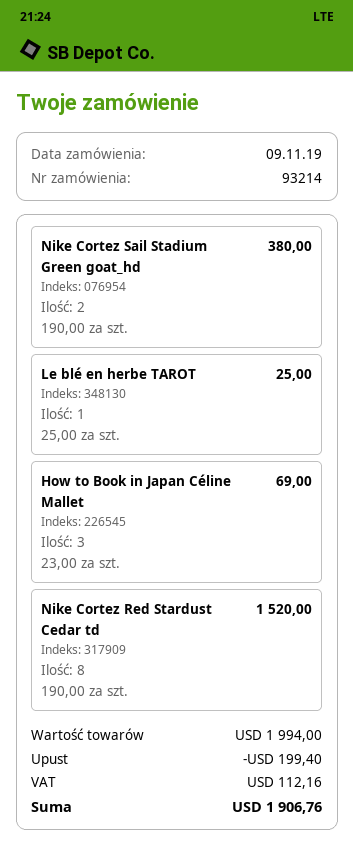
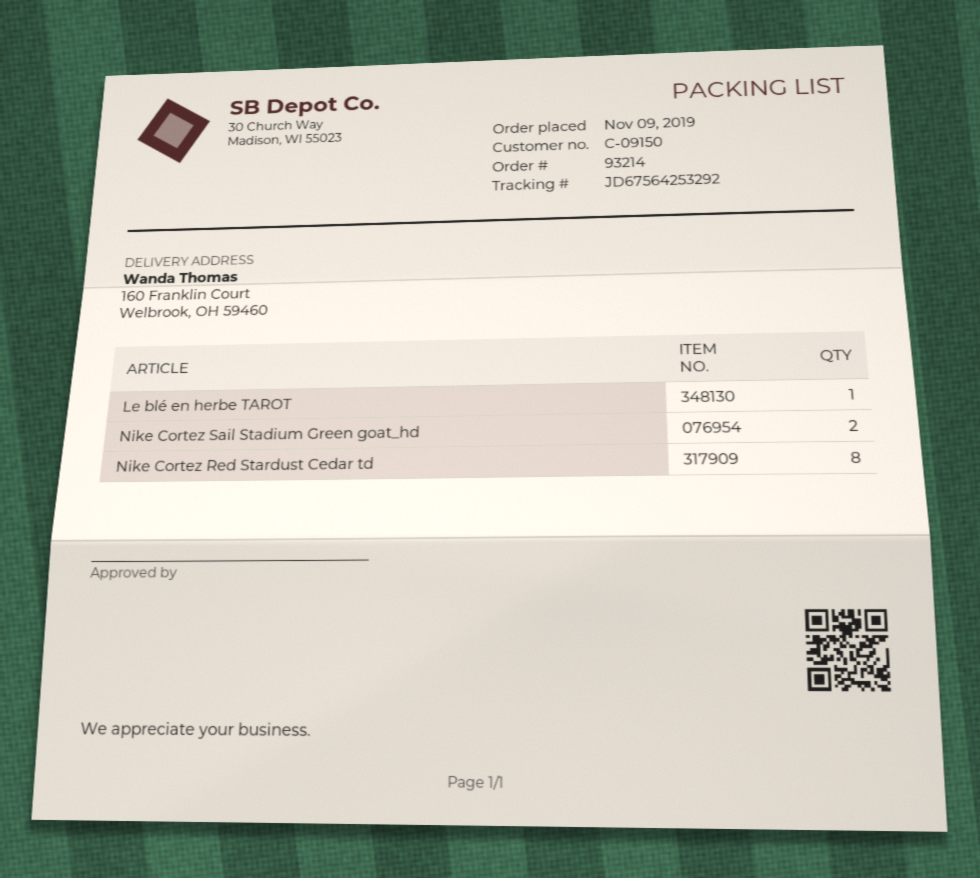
How to Book in Japan Céline Mallet: 3 -> none

